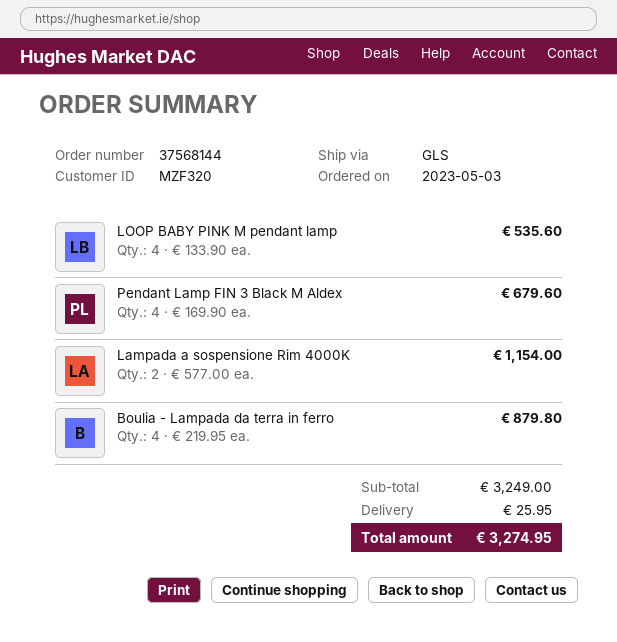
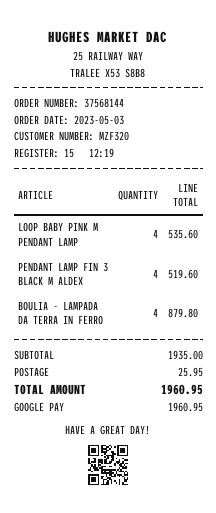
Pendant Lamp FIN 3 Black M Aldex: 4 for 679.60 -> 4 for 519.60
Lampada a sospensione Rim 4000K: 2 for 1154.00 -> none
subtotal: 3249.00 -> 1935.00
total: 3274.95 -> 1960.95

